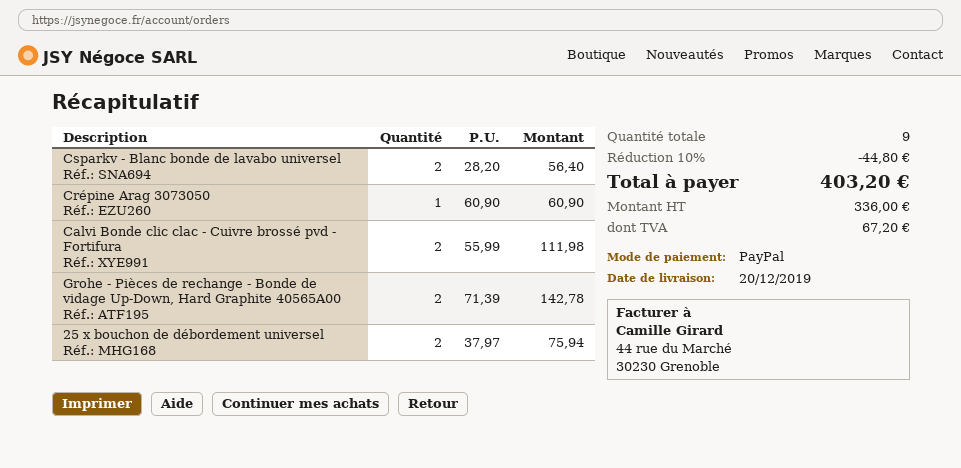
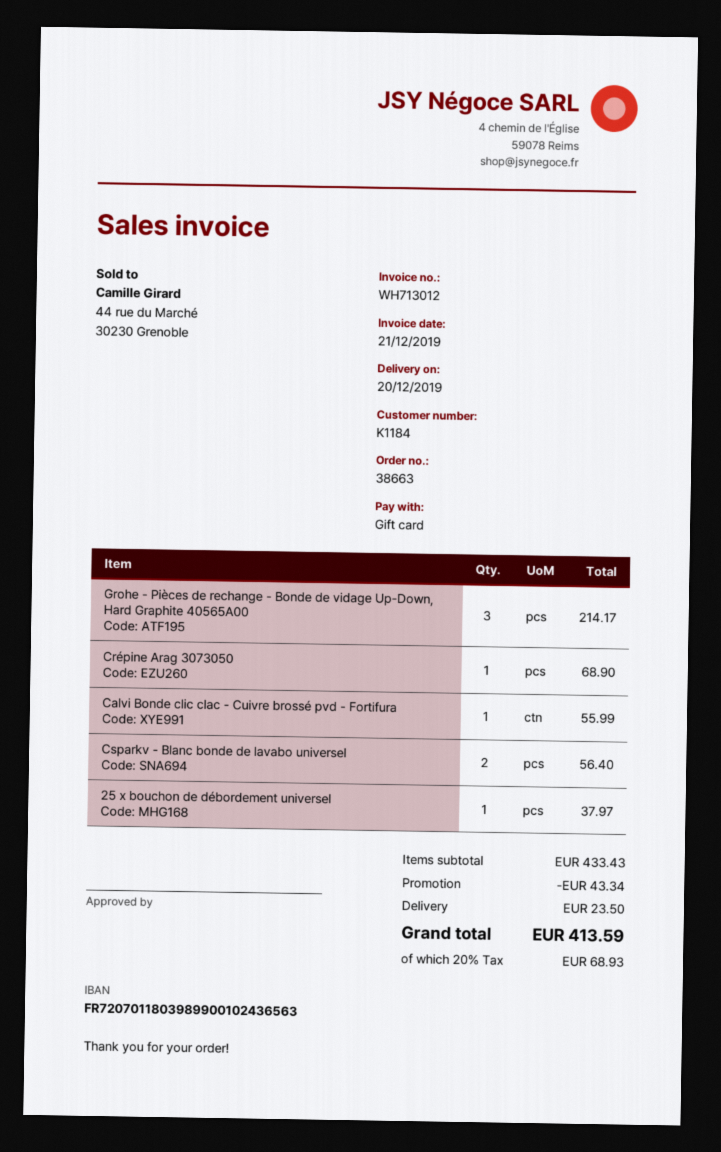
payment method: PayPal -> gift card
Crépine Arag 3073050: 1 for 60.90 -> 1 for 68.90
Calvi Bonde clic clac - Cuivre brossé pvd - Fortifura: 2 for 111.98 -> 1 for 55.99
Grohe - Pièces de rechange - Bonde de vidage Up-Down, Hard Graphite 40565A00: 2 for 142.78 -> 3 for 214.17
25 x bouchon de débordement universel: 2 for 75.94 -> 1 for 37.97
discount: 44.80 -> 43.34
shipping: none -> 23.50
tax: 67.20 -> 68.93
total: 403.20 -> 413.59

